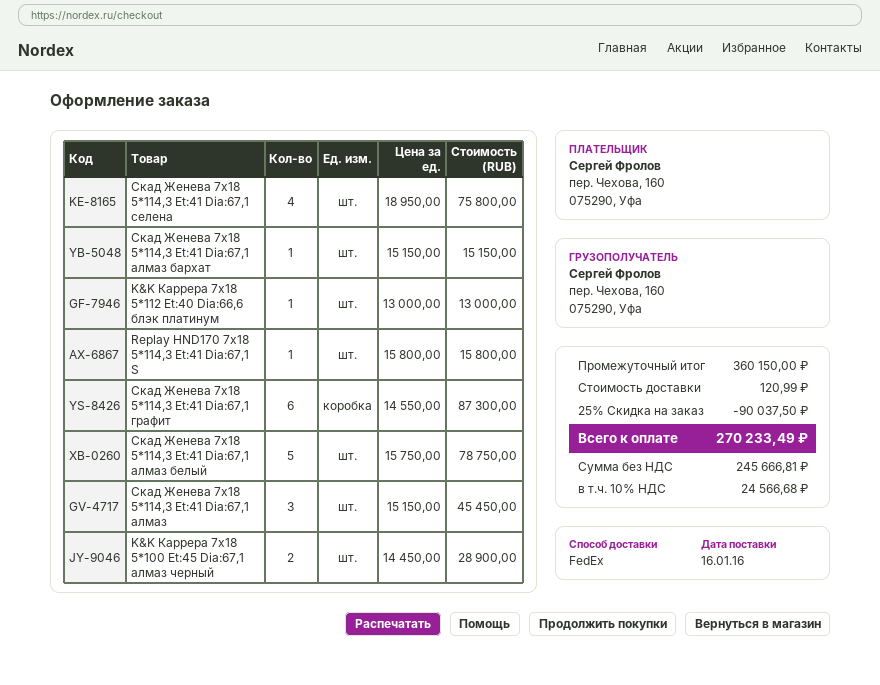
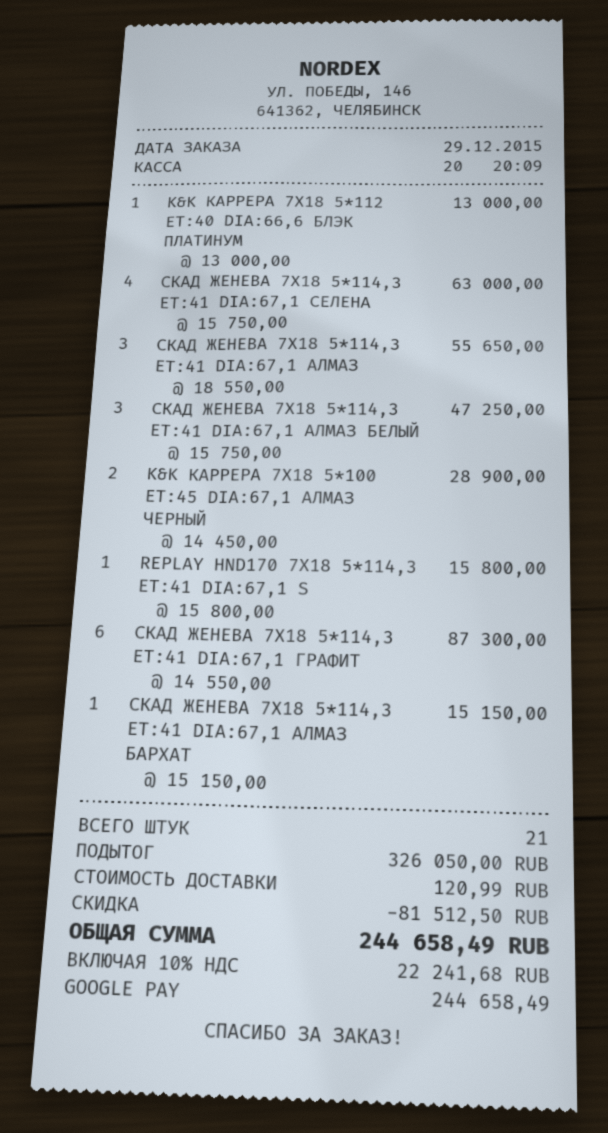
Скад Женева 7x18 5*114,3 Et:41 Dia:67,1 селена: 4 x 18950.00 = 75800.00 -> 4 x 15750.00 = 63000.00
Скад Женева 7x18 5*114,3 Et:41 Dia:67,1 алмаз белый: 5 x 15750.00 = 78750.00 -> 3 x 15750.00 = 47250.00
Скад Женева 7x18 5*114,3 Et:41 Dia:67,1 алмаз: 3 x 15150.00 = 45450.00 -> 3 x 18550.00 = 55650.00
subtotal: 360150.00 -> 326050.00
discount: 90037.50 -> 81512.50
tax: 10% = 24566.68 -> 10% = 22241.68
total: 270233.49 -> 244658.49

